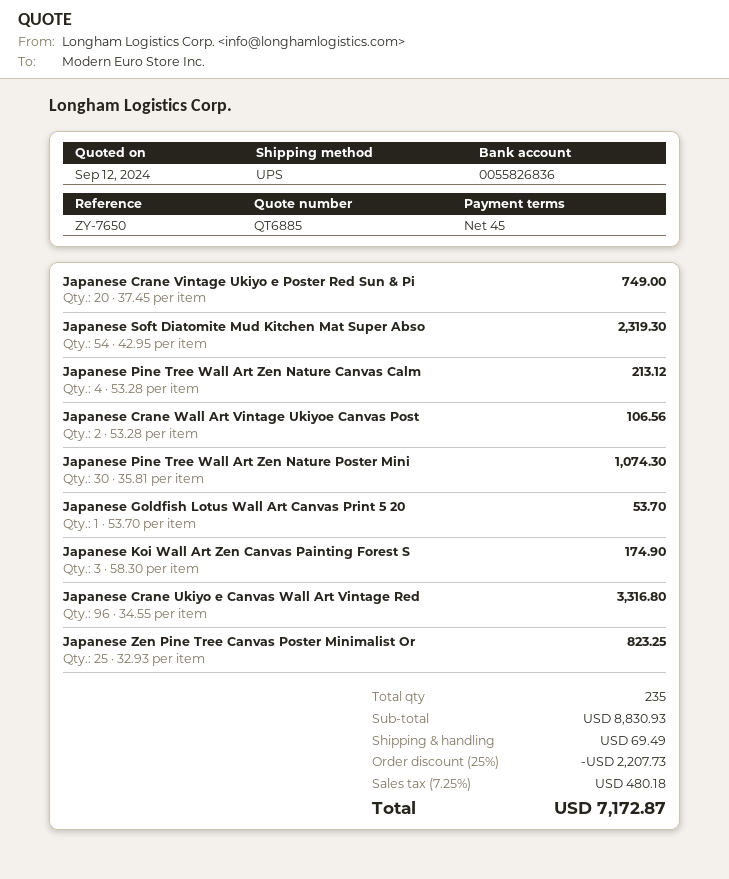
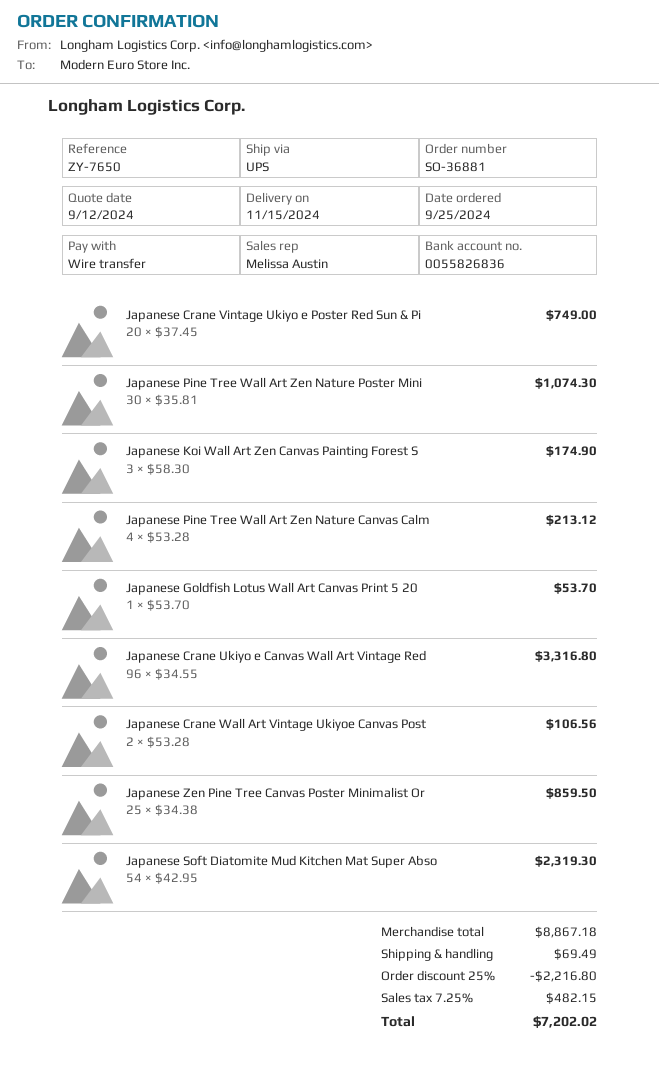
Japanese Zen Pine Tree Canvas Poster Minimalist Or: 25 x 32.93 = 823.25 -> 25 x 34.38 = 859.50
subtotal: 8830.93 -> 8867.18
discount: 25% = 2207.73 -> 25% = 2216.80
tax: 7.25% = 480.18 -> 7.25% = 482.15
total: 7172.87 -> 7202.02

